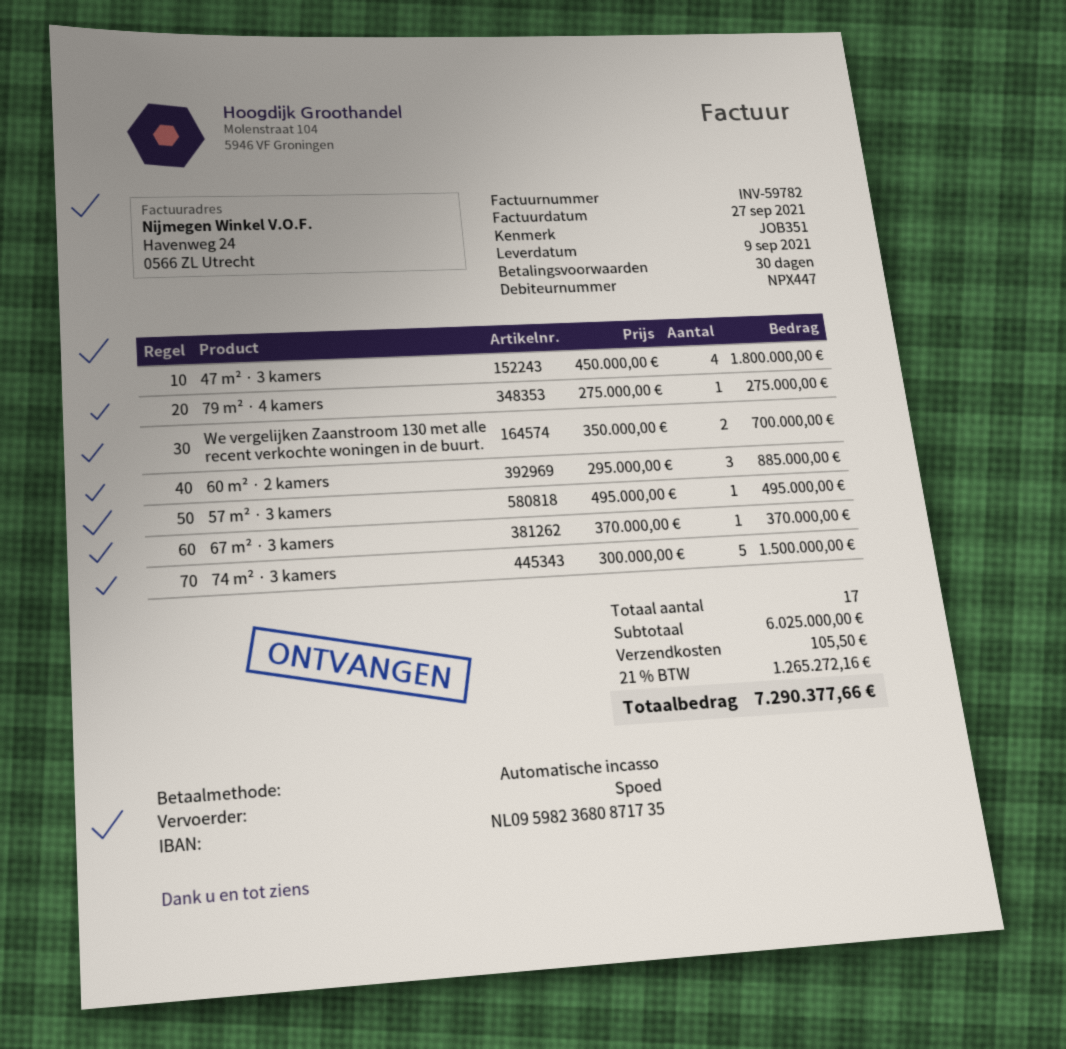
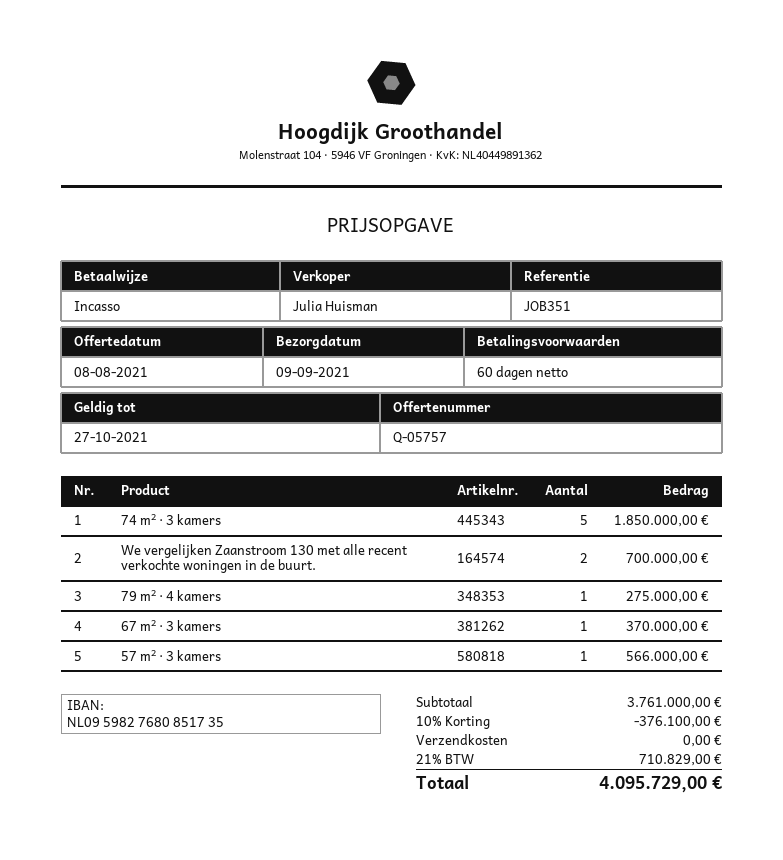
payment terms: 30 days -> 60 days
bank account: NL0959823680871735 -> NL0959827680851735
47 m² · 3 kamers: 4 for 1800000.00 -> none
60 m² · 2 kamers: 3 for 885000.00 -> none
57 m² · 3 kamers: 1 for 495000.00 -> 1 for 566000.00
74 m² · 3 kamers: 5 for 1500000.00 -> 5 for 1850000.00
subtotal: 6025000.00 -> 3761000.00
discount: none -> 10% = 376100.00
shipping: 105.50 -> 0.00
tax: 21% = 1265272.16 -> 21% = 710829.00
total: 7290377.66 -> 4095729.00

